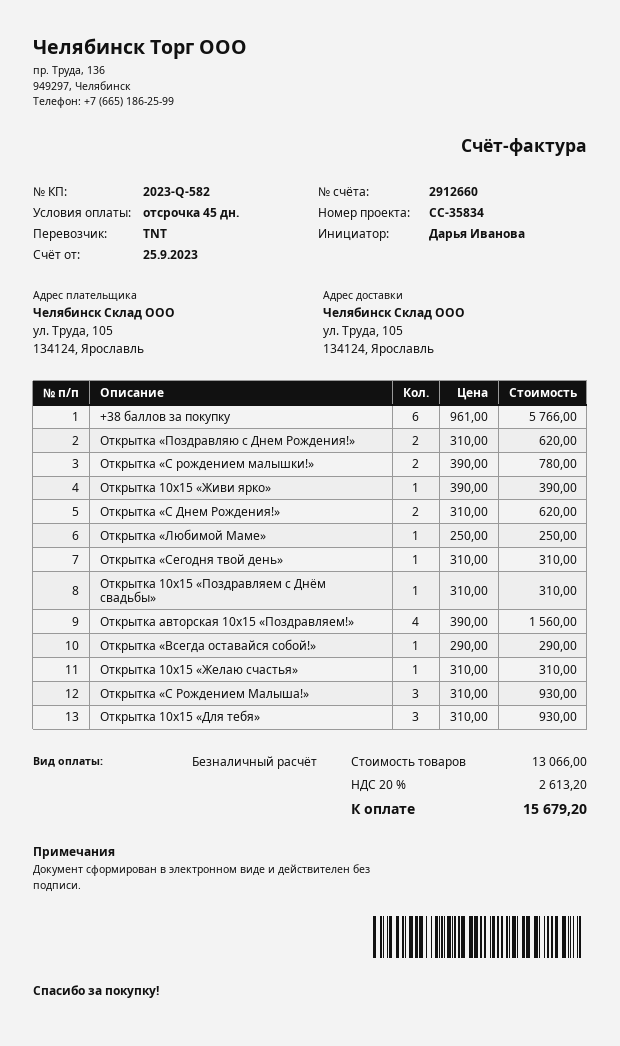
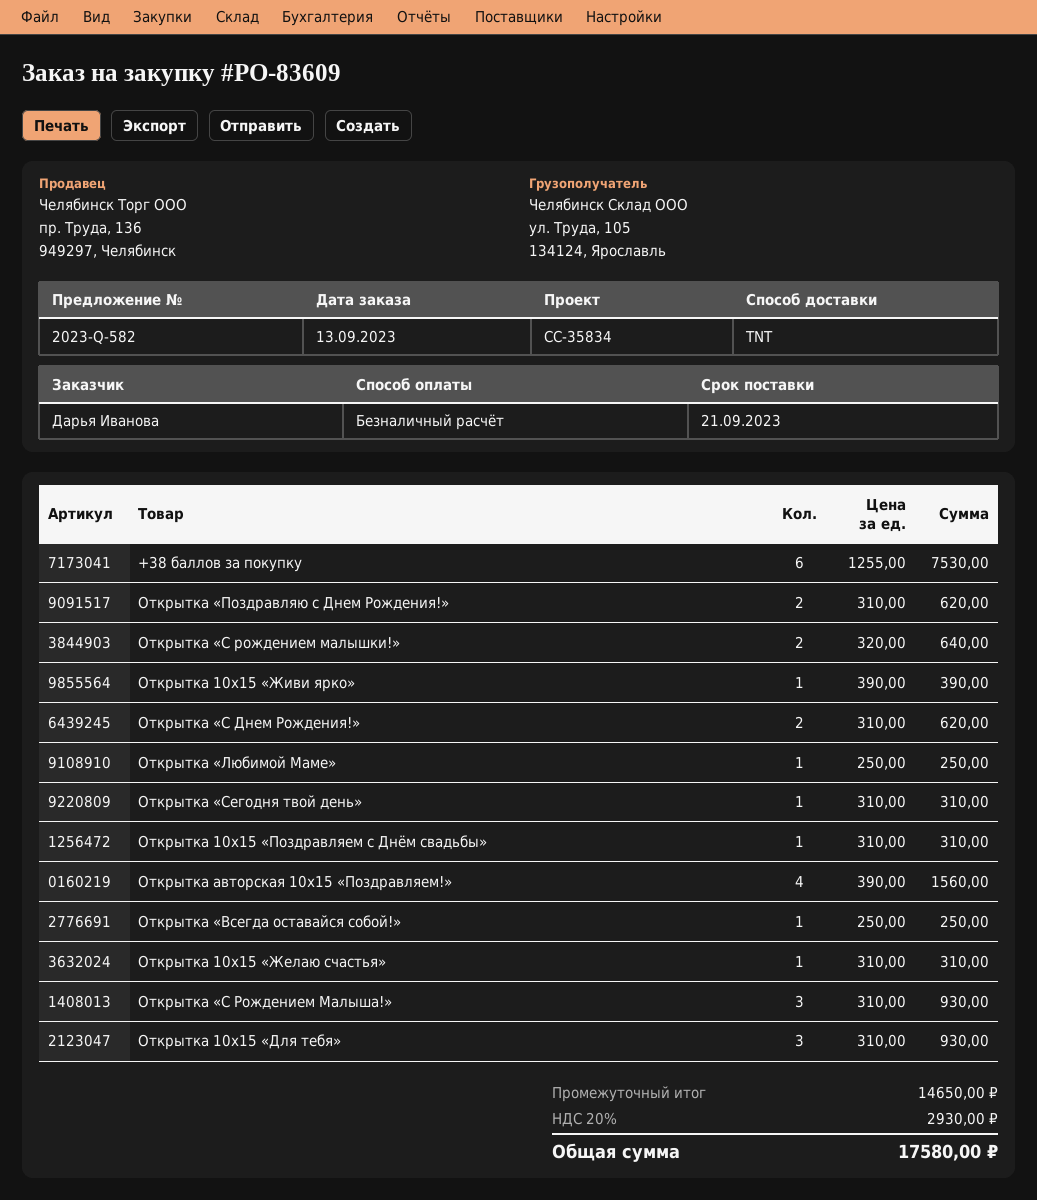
+38 баллов за покупку: 6 x 961.00 = 5766.00 -> 6 x 1255.00 = 7530.00
Открытка «С рождением малышки!»: 2 x 390.00 = 780.00 -> 2 x 320.00 = 640.00
Открытка «Всегда оставайся собой!»: 1 x 290.00 = 290.00 -> 1 x 250.00 = 250.00
subtotal: 13066.00 -> 14650.00
tax: 20% = 2613.20 -> 20% = 2930.00
total: 15679.20 -> 17580.00

